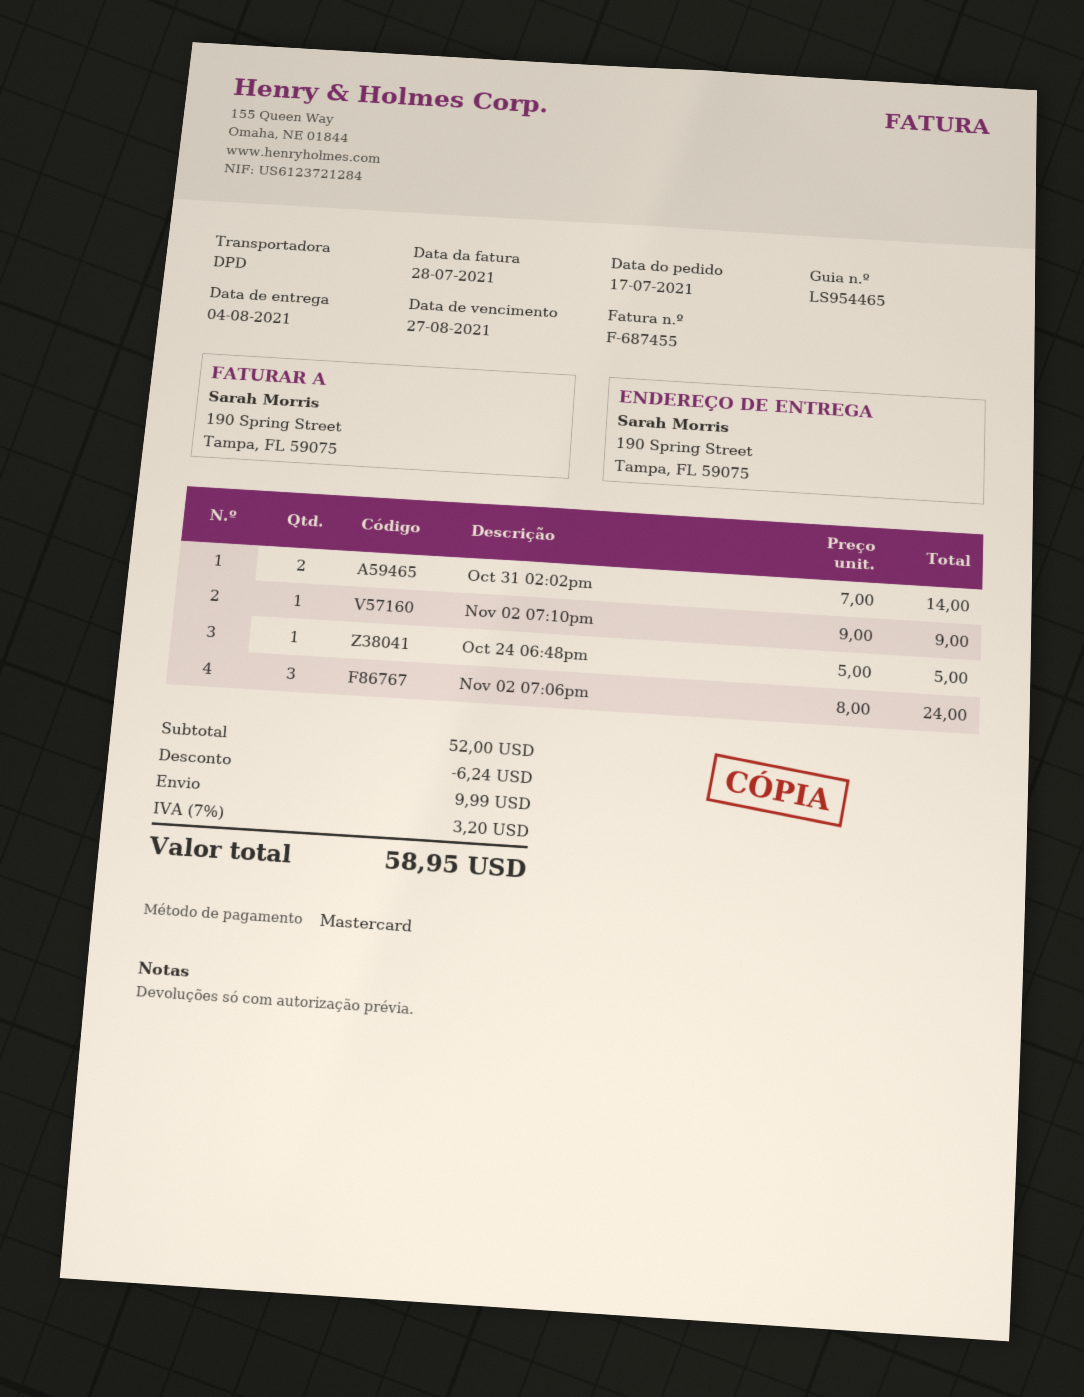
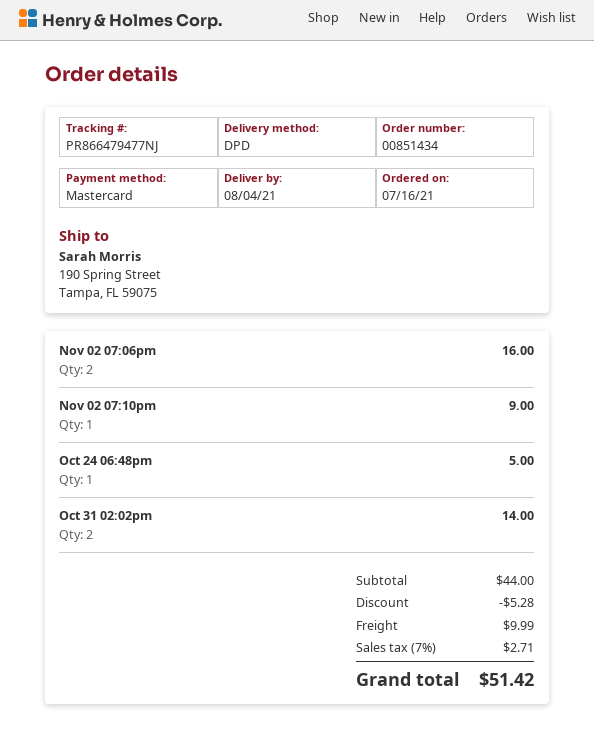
order date: 2021-07-17 -> 2021-07-16
Nov 02 07:06pm: 3 for 24.00 -> 2 for 16.00
subtotal: 52.00 -> 44.00
discount: 6.24 -> 5.28
tax: 7% = 3.20 -> 7% = 2.71
total: 58.95 -> 51.42

